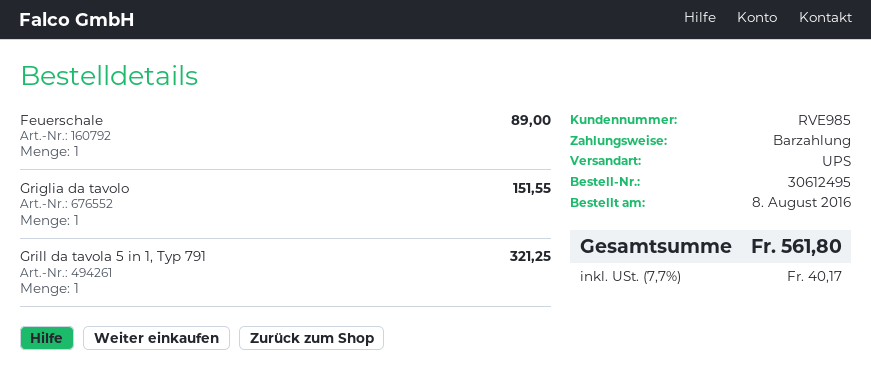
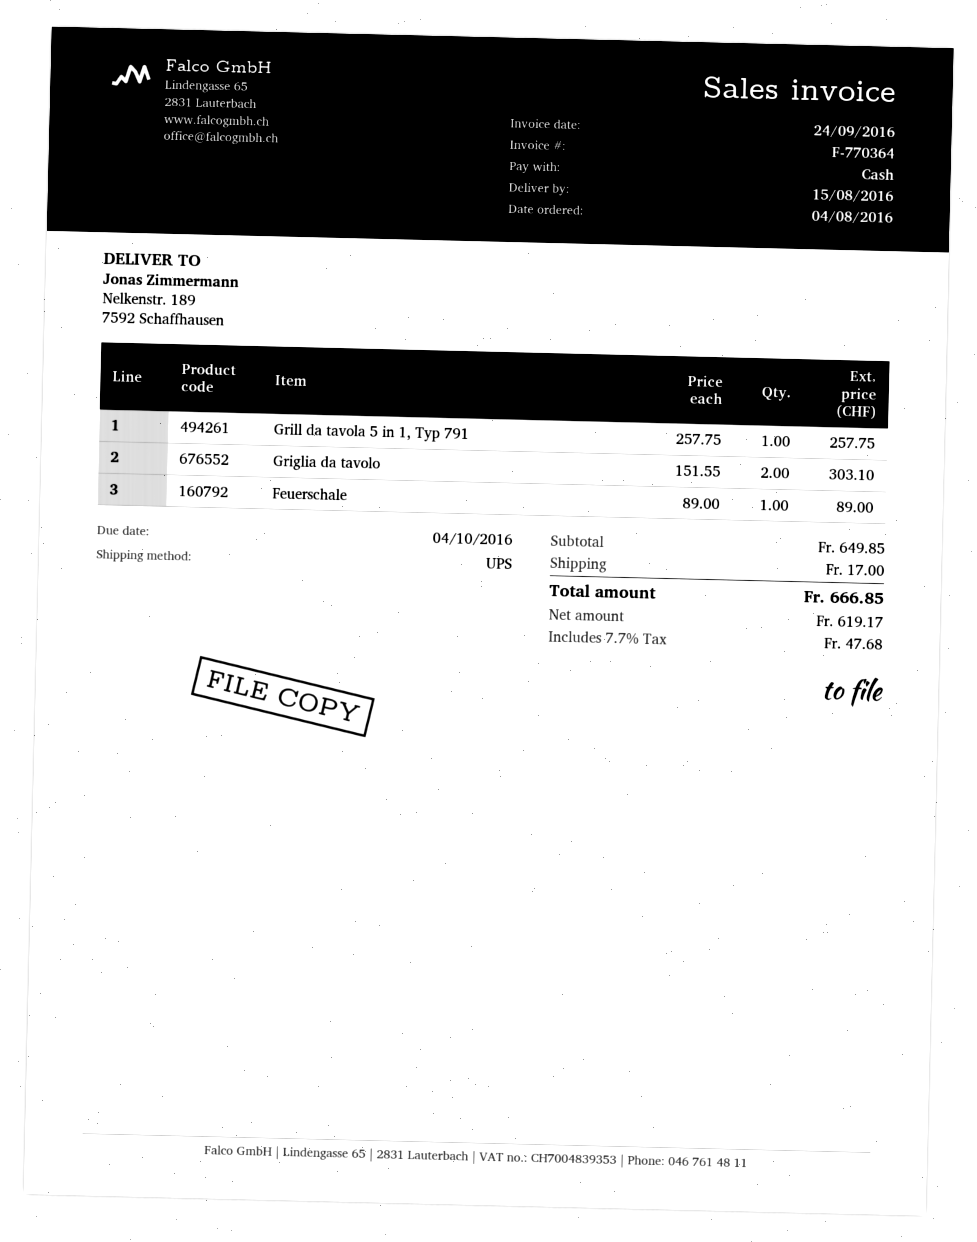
order date: 2016-08-08 -> 2016-08-04
Griglia da tavolo: 1 for 151.55 -> 2 for 303.10
Grill da tavola 5 in 1, Typ 791: 1 for 321.25 -> 1 for 257.75
shipping: none -> 17.00
tax: 7.7% = 40.17 -> 7.7% = 47.68
total: 561.80 -> 666.85

